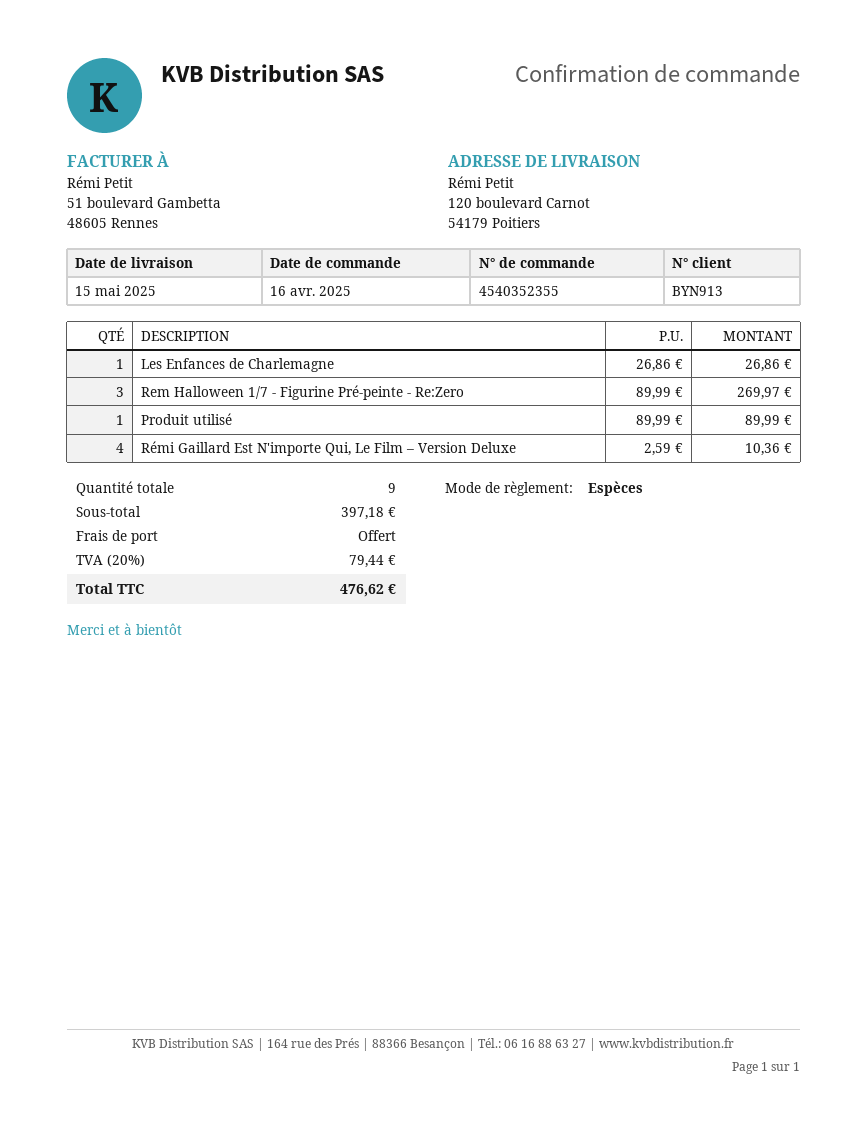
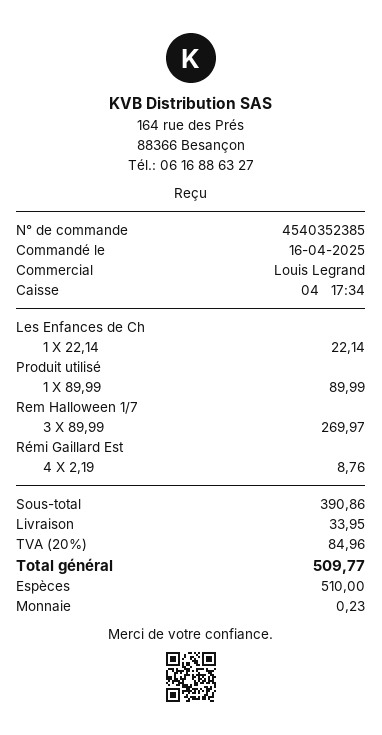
order number: 4540352355 -> 4540352385
Les Enfances de Charlemagne: 1 x 26.86 = 26.86 -> 1 x 22.14 = 22.14
Rémi Gaillard Est N'importe Qui, Le Film – Version Deluxe: 4 x 2.59 = 10.36 -> 4 x 2.19 = 8.76
subtotal: 397.18 -> 390.86
shipping: 0.00 -> 33.95
tax: 20% = 79.44 -> 20% = 84.96
total: 476.62 -> 509.77

